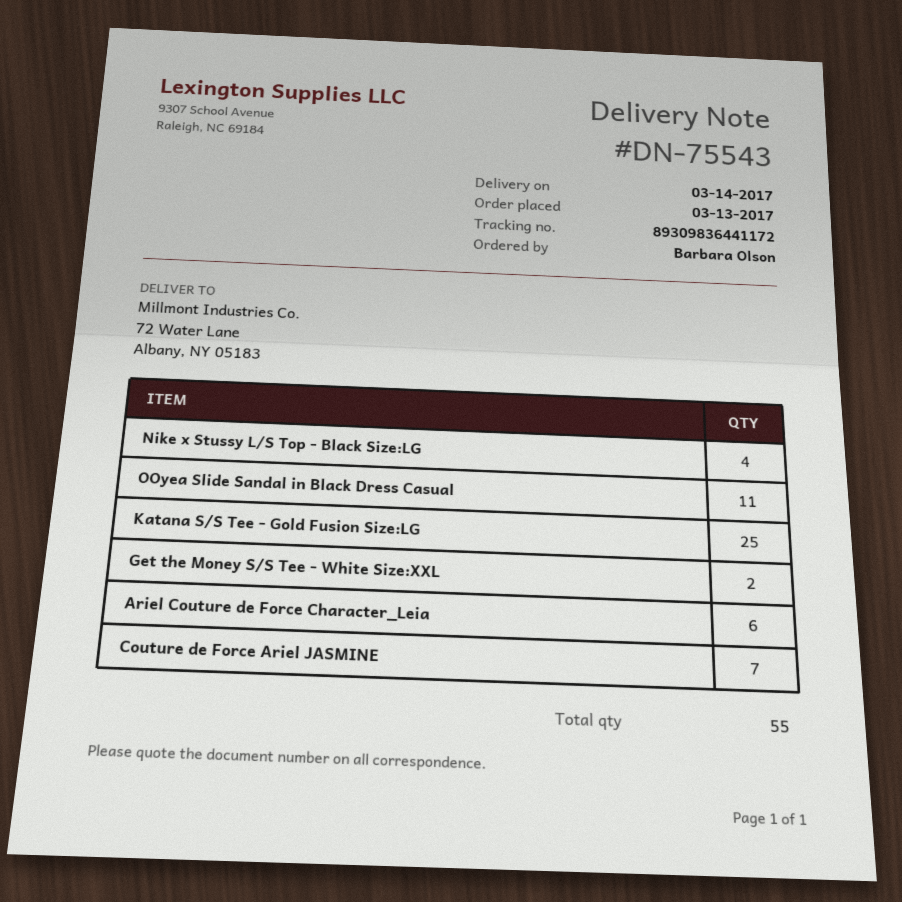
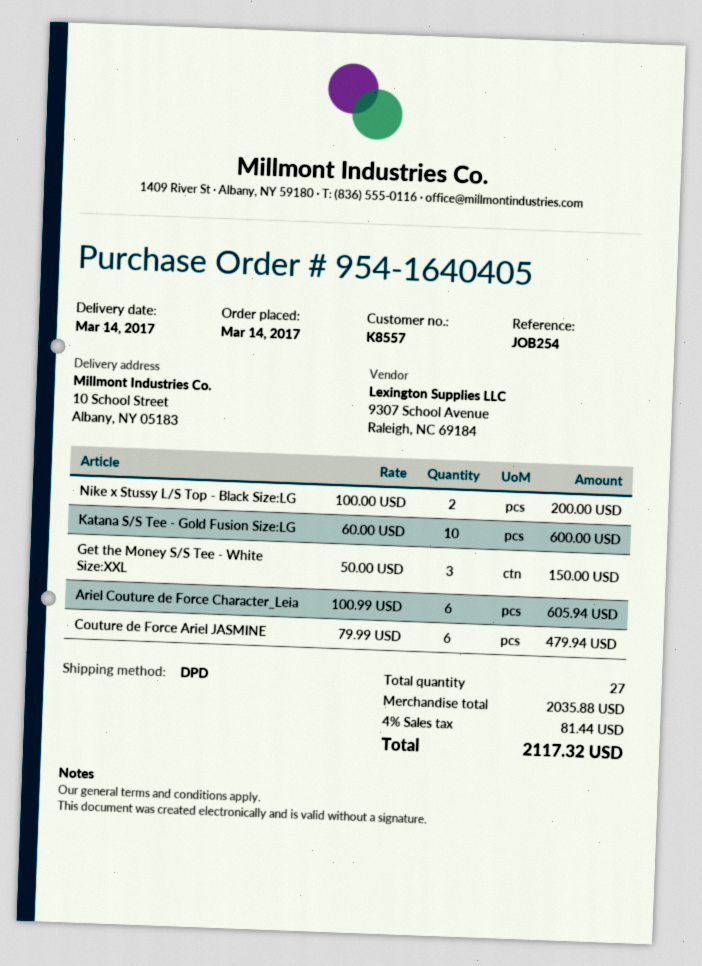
order date: 2017-03-13 -> 2017-03-14
ship to: 72 Water Lane, Albany, NY 05183 -> 10 School Street, Albany, NY 05183
Nike x Stussy L/S Top - Black Size:LG: 4 -> 2
OOyea Slide Sandal in Black Dress Casual: 11 -> none
Katana S/S Tee - Gold Fusion Size:LG: 25 -> 10
Get the Money S/S Tee - White Size:XXL: 2 -> 3
Couture de Force Ariel JASMINE: 7 -> 6
total quantity: 55 -> 27

